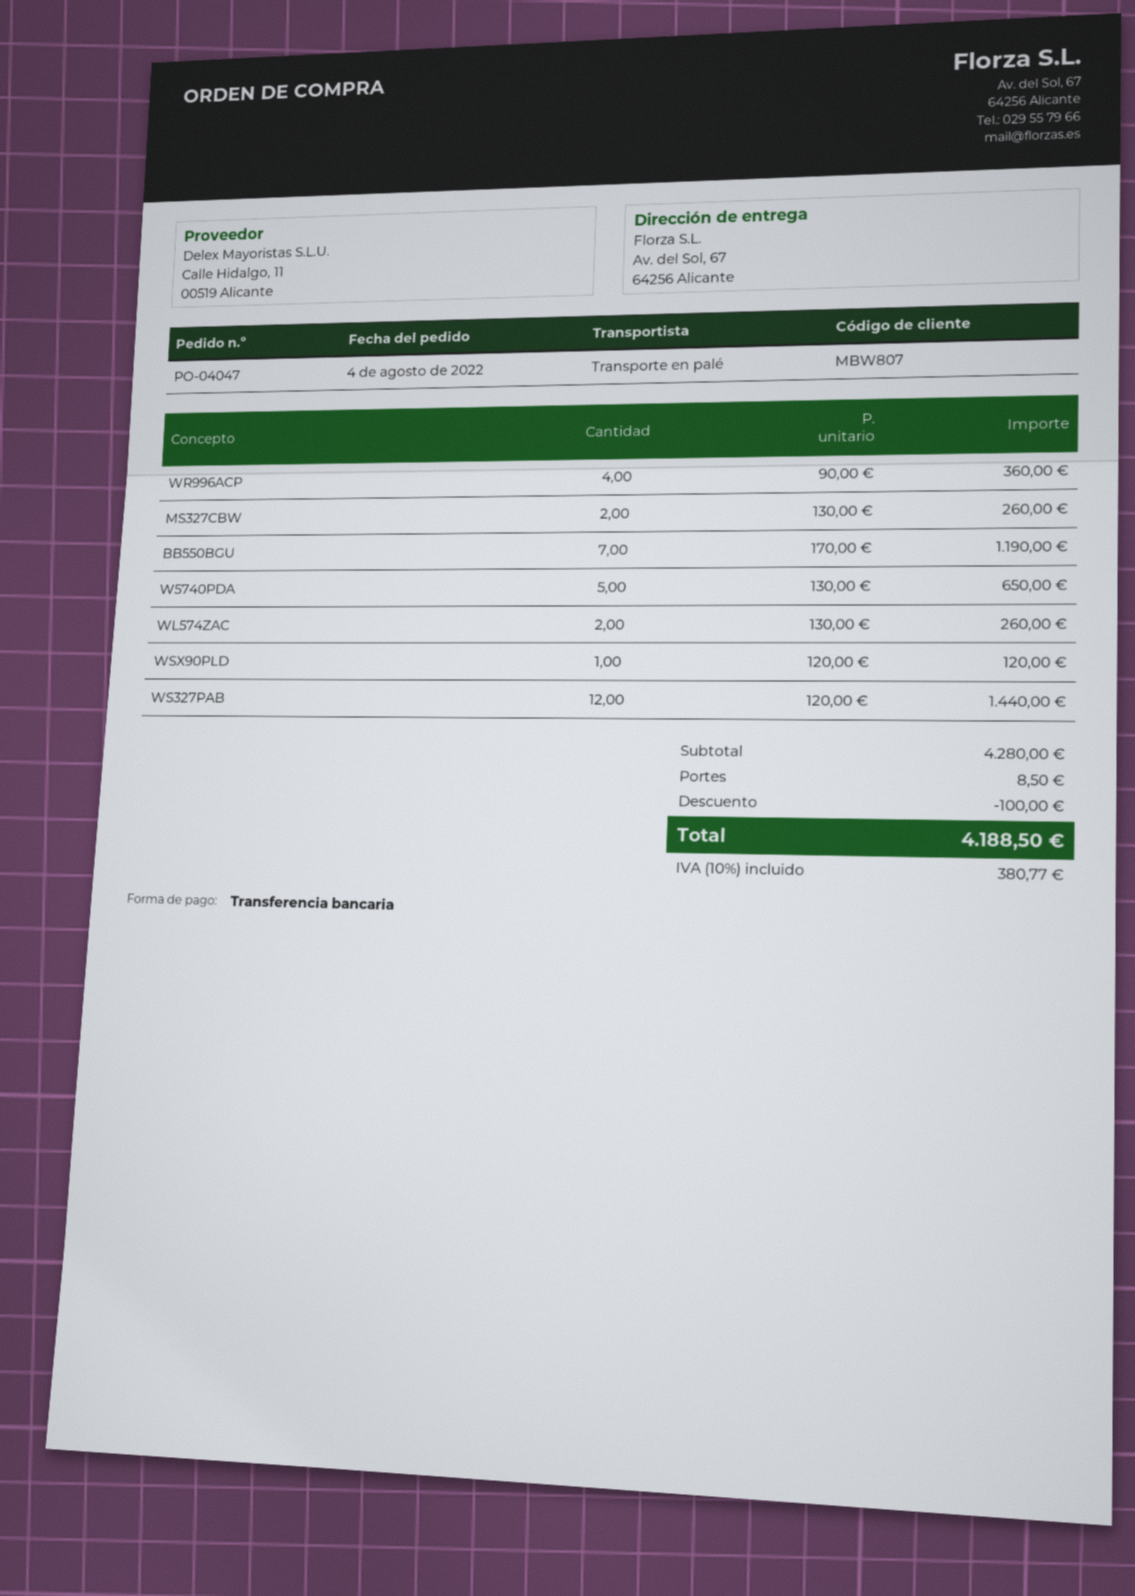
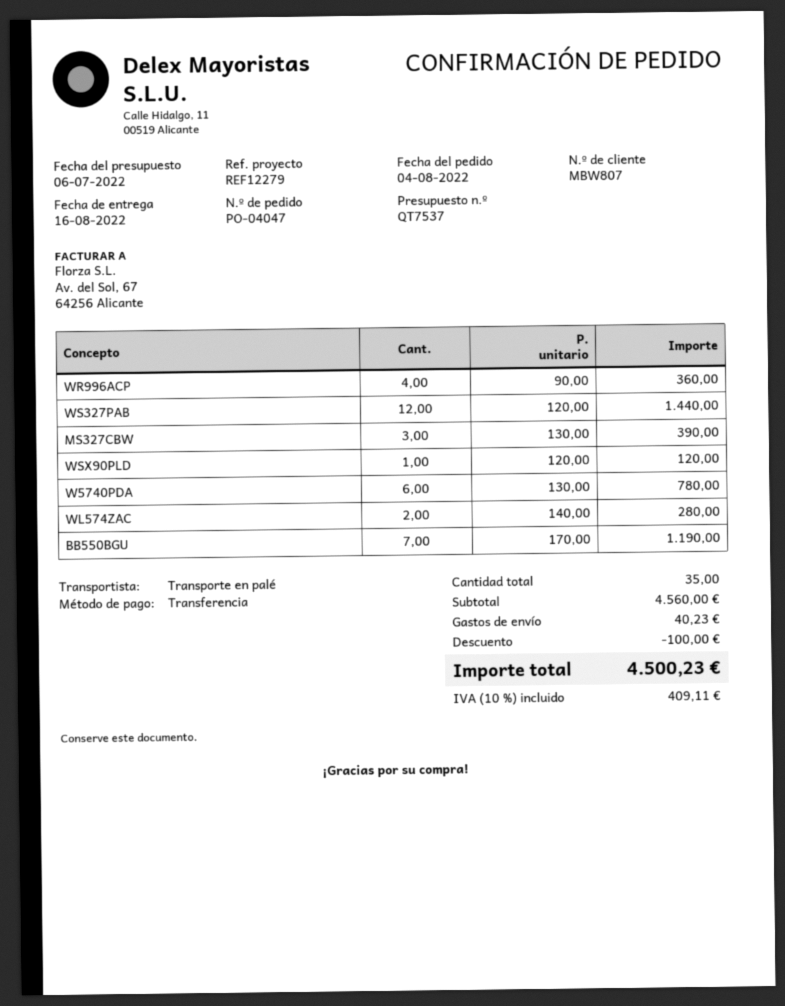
MS327CBW: 2 x 130.00 = 260.00 -> 3 x 130.00 = 390.00
W5740PDA: 5 x 130.00 = 650.00 -> 6 x 130.00 = 780.00
WL574ZAC: 2 x 130.00 = 260.00 -> 2 x 140.00 = 280.00
subtotal: 4280.00 -> 4560.00
shipping: 8.50 -> 40.23
tax: 10% = 380.77 -> 10% = 409.11
total: 4188.50 -> 4500.23

